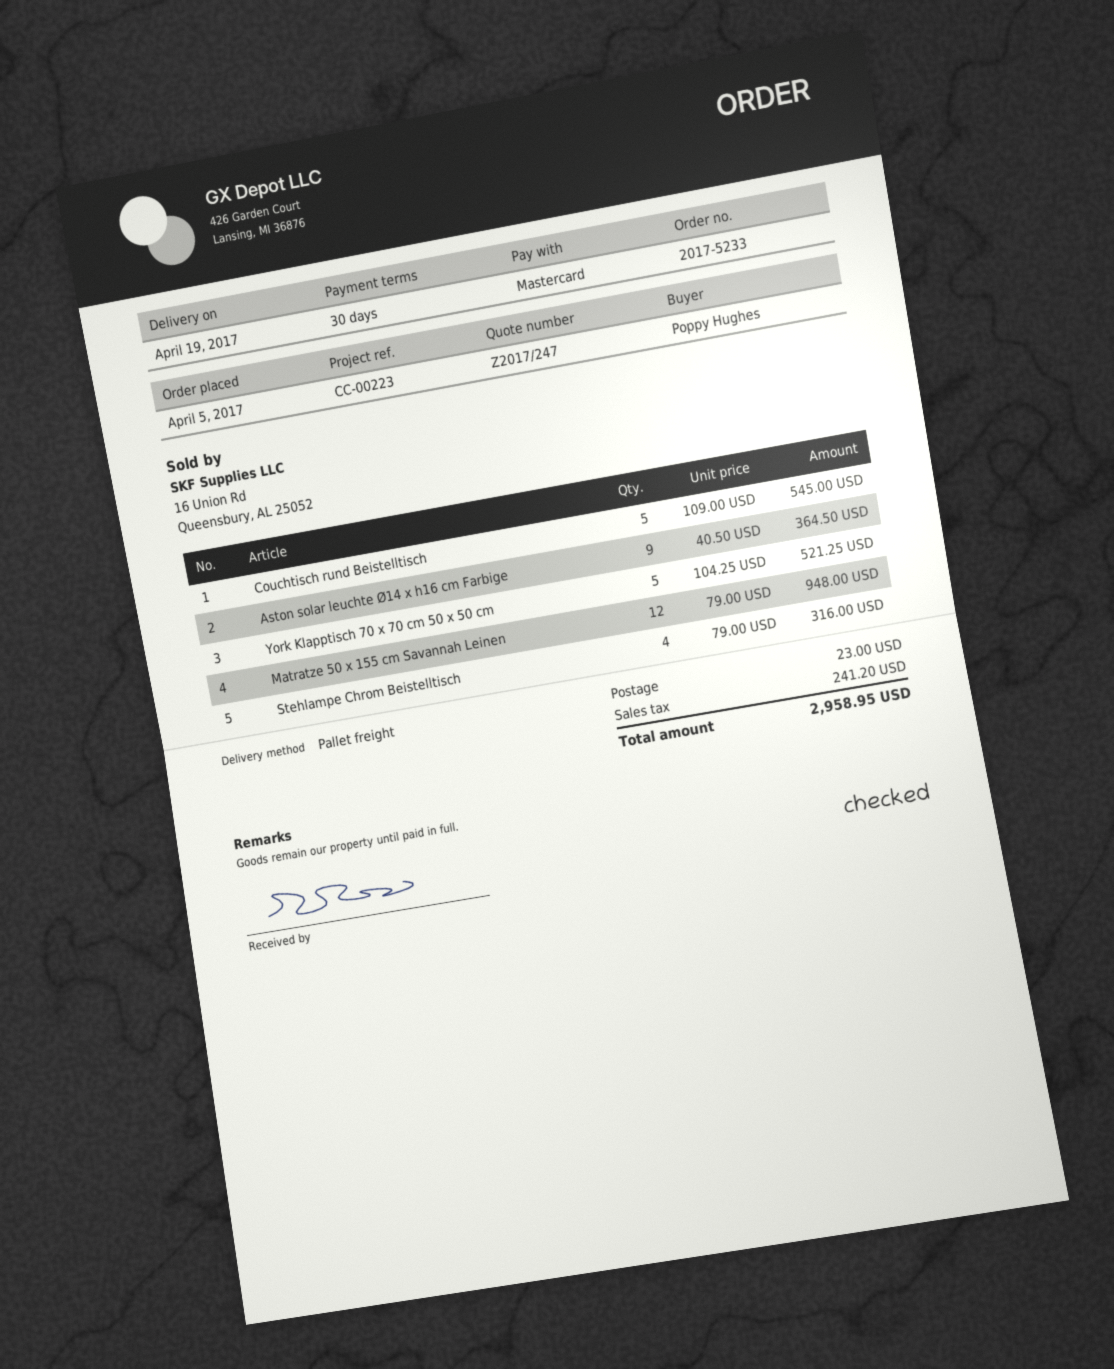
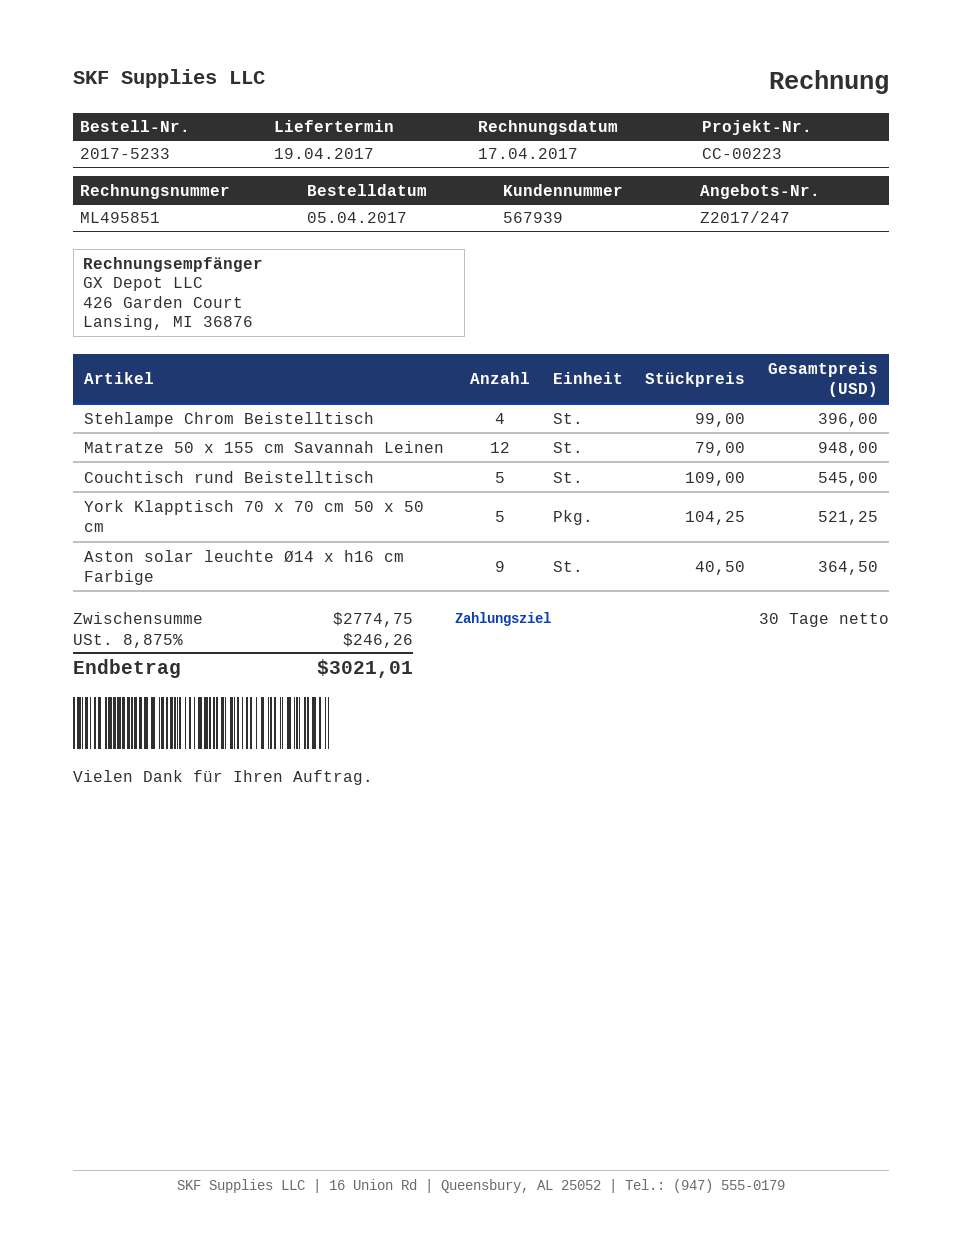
Stehlampe Chrom Beistelltisch: 4 x 79.00 = 316.00 -> 4 x 99.00 = 396.00
shipping: 23.00 -> none
tax: 241.20 -> 246.26
total: 2958.95 -> 3021.01

